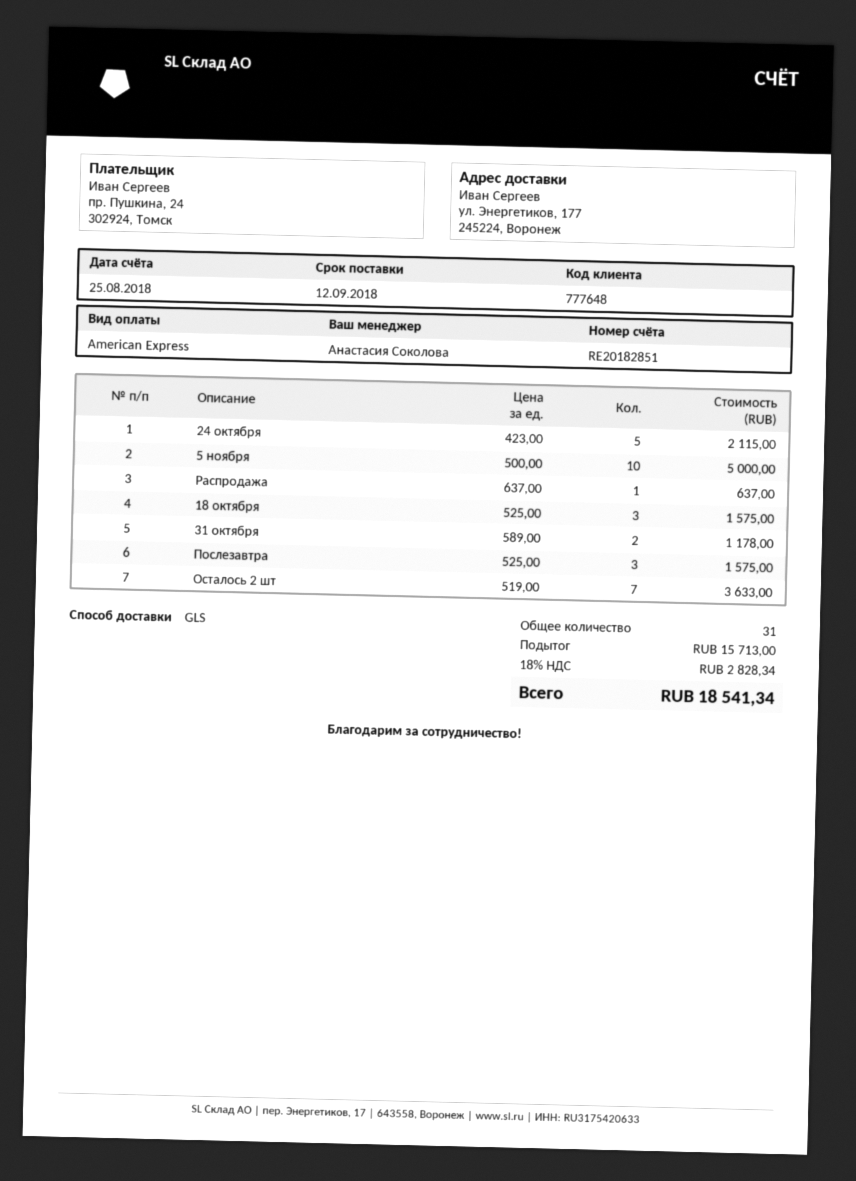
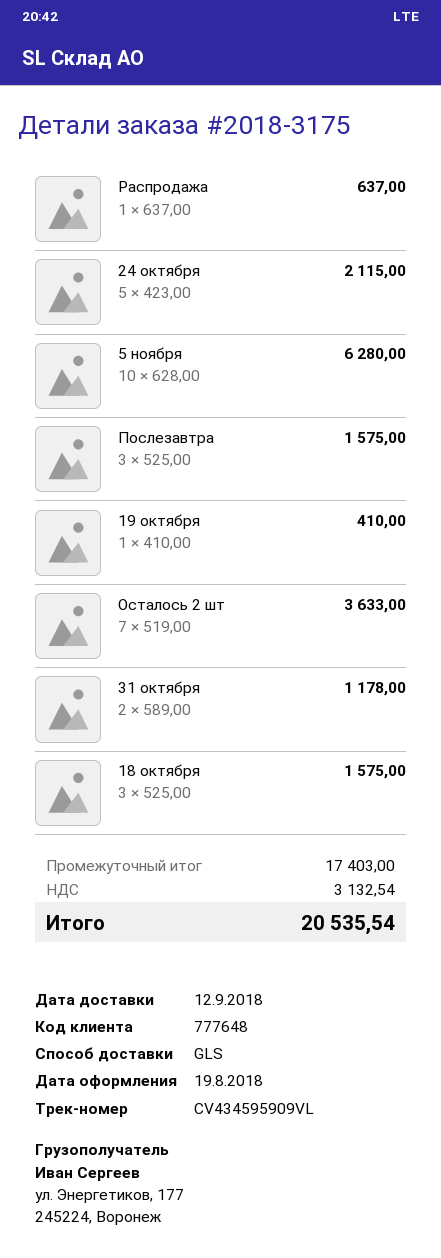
5 ноября: 10 x 500.00 = 5000.00 -> 10 x 628.00 = 6280.00
19 октября: none -> 1 x 410.00 = 410.00
subtotal: 15713.00 -> 17403.00
tax: 2828.34 -> 3132.54
total: 18541.34 -> 20535.54

